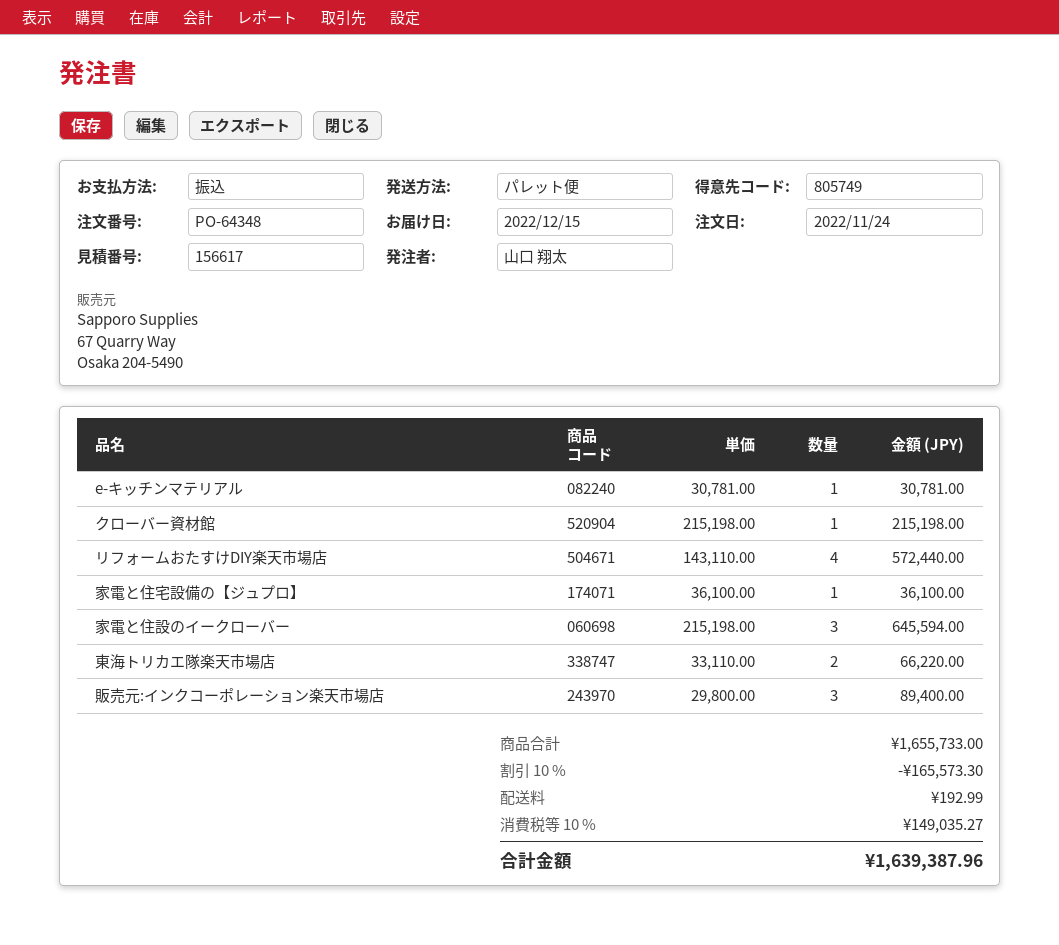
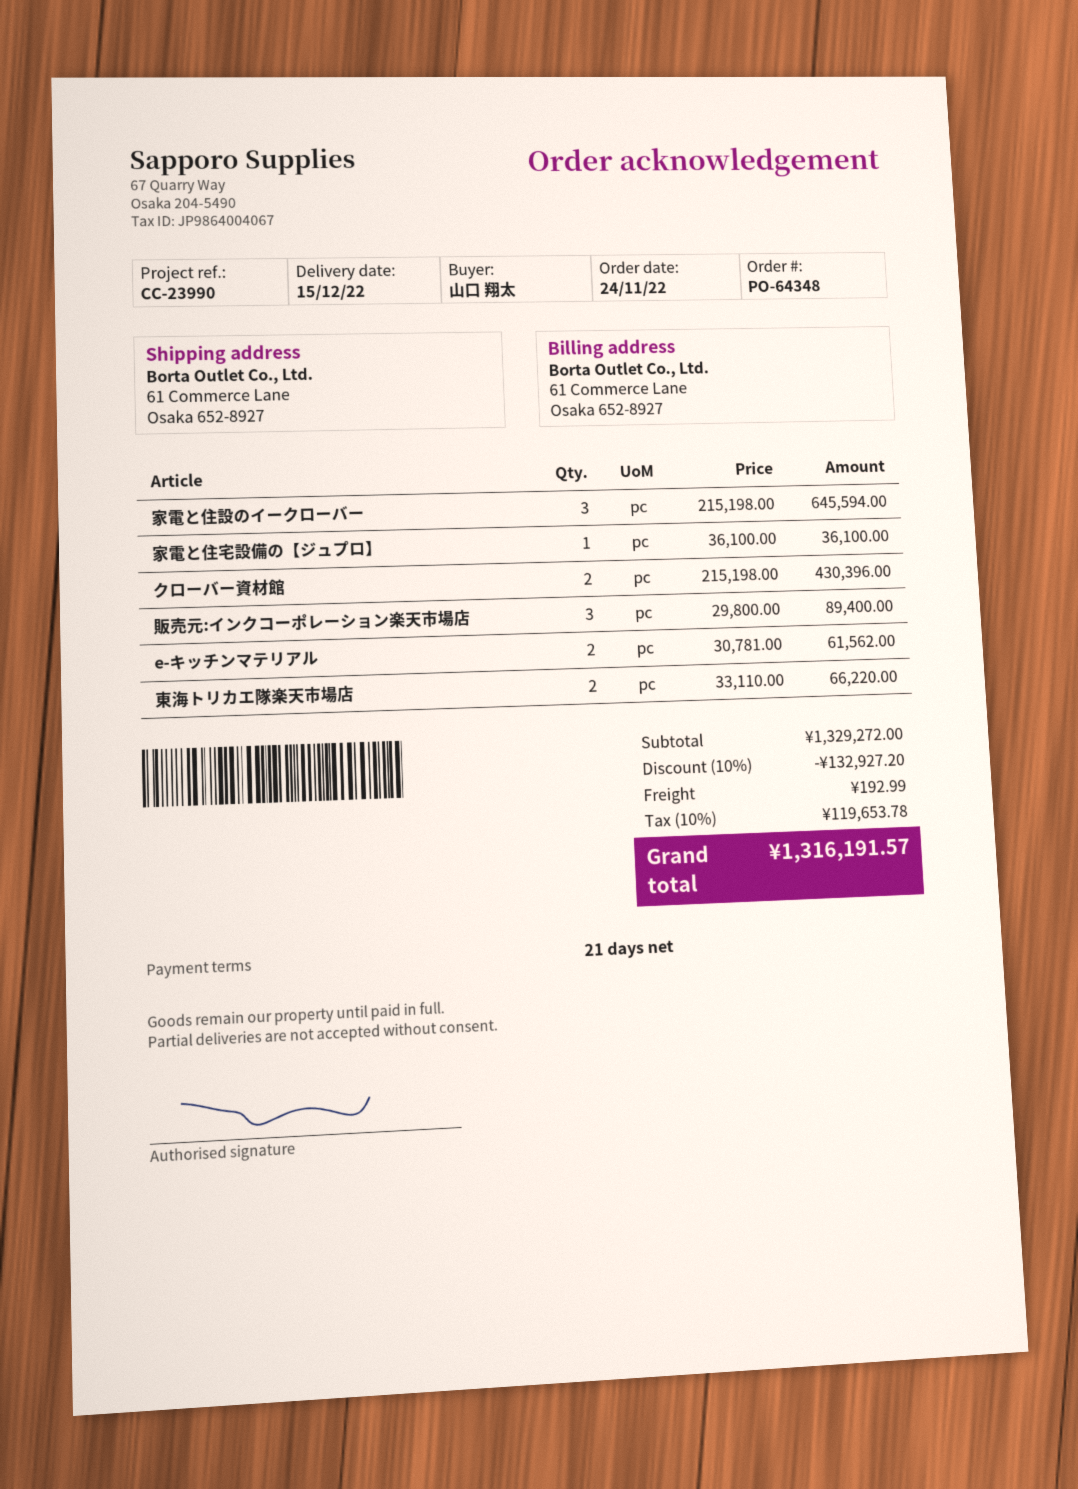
e-キッチンマテリアル: 1 x 30781.00 = 30781.00 -> 2 x 30781.00 = 61562.00
クローバー資材館: 1 x 215198.00 = 215198.00 -> 2 x 215198.00 = 430396.00
リフォームおたすけDIY楽天市場店: 4 x 143110.00 = 572440.00 -> none
subtotal: 1655733.00 -> 1329272.00
discount: 10% = 165573.30 -> 10% = 132927.20
tax: 10% = 149035.27 -> 10% = 119653.78
total: 1639387.96 -> 1316191.57

